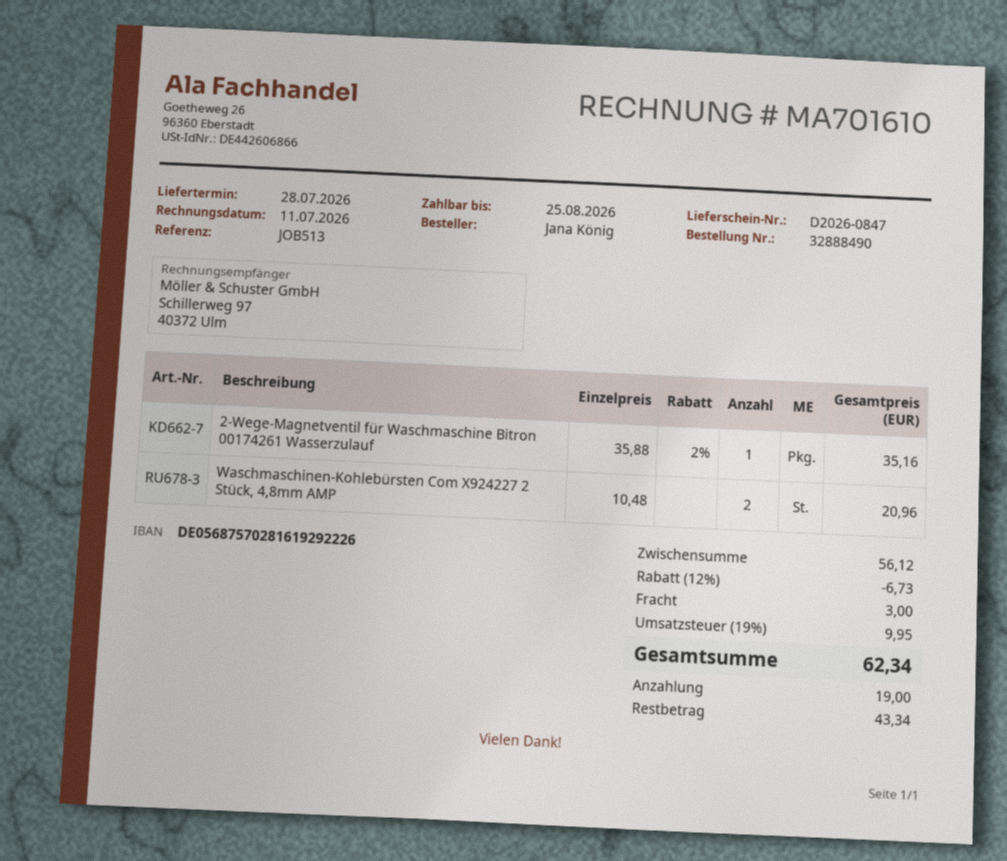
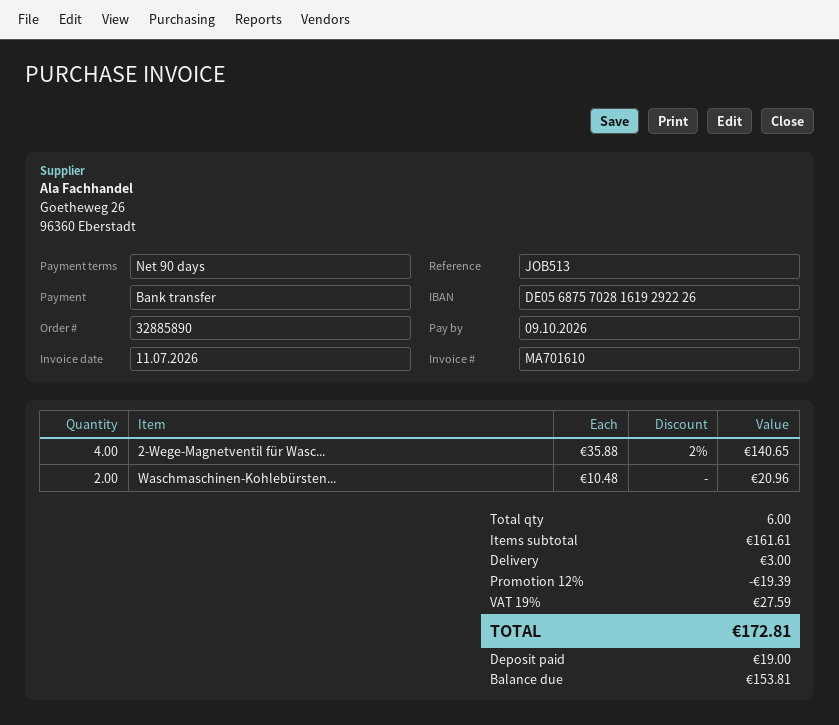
order number: 32888490 -> 32885890
due date: 2026-08-25 -> 2026-10-09
2-Wege-Magnetventil für Waschmaschine Bitron 00174261 Wasserzulauf: 1 x 35.88 - 2% = 35.16 -> 4 x 35.88 - 2% = 140.65
subtotal: 56.12 -> 161.61
discount: 12% = 6.73 -> 12% = 19.39
tax: 19% = 9.95 -> 19% = 27.59
total: 62.34 -> 172.81
balance: 43.34 -> 153.81

